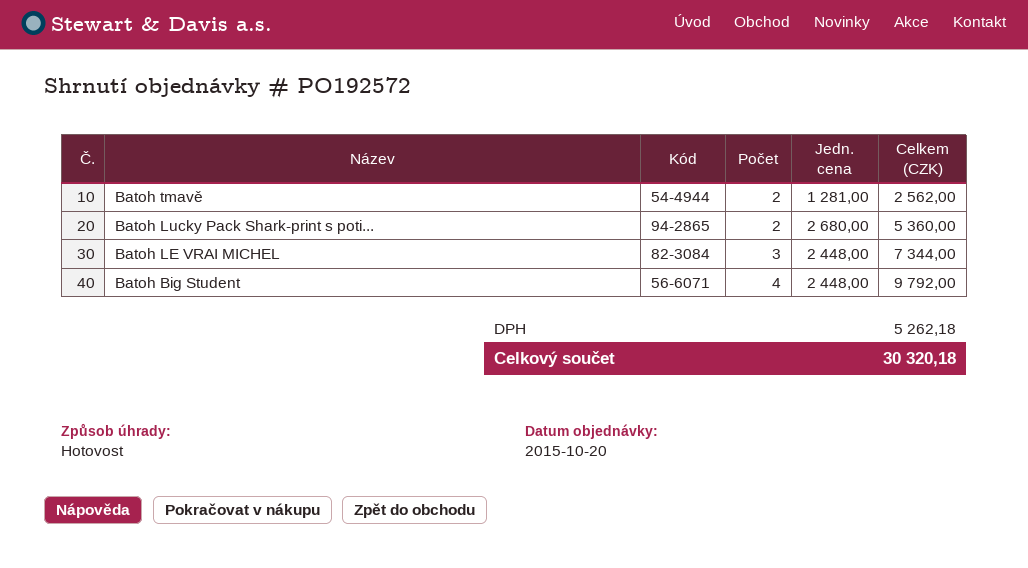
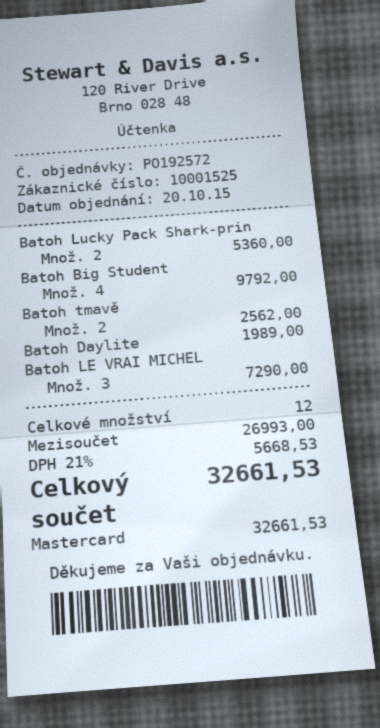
payment method: cash -> Mastercard
Batoh LE VRAI MICHEL: 3 for 7344.00 -> 3 for 7290.00
Batoh Daylite: none -> 1 for 1989.00
tax: 5262.18 -> 5668.53
total: 30320.18 -> 32661.53

